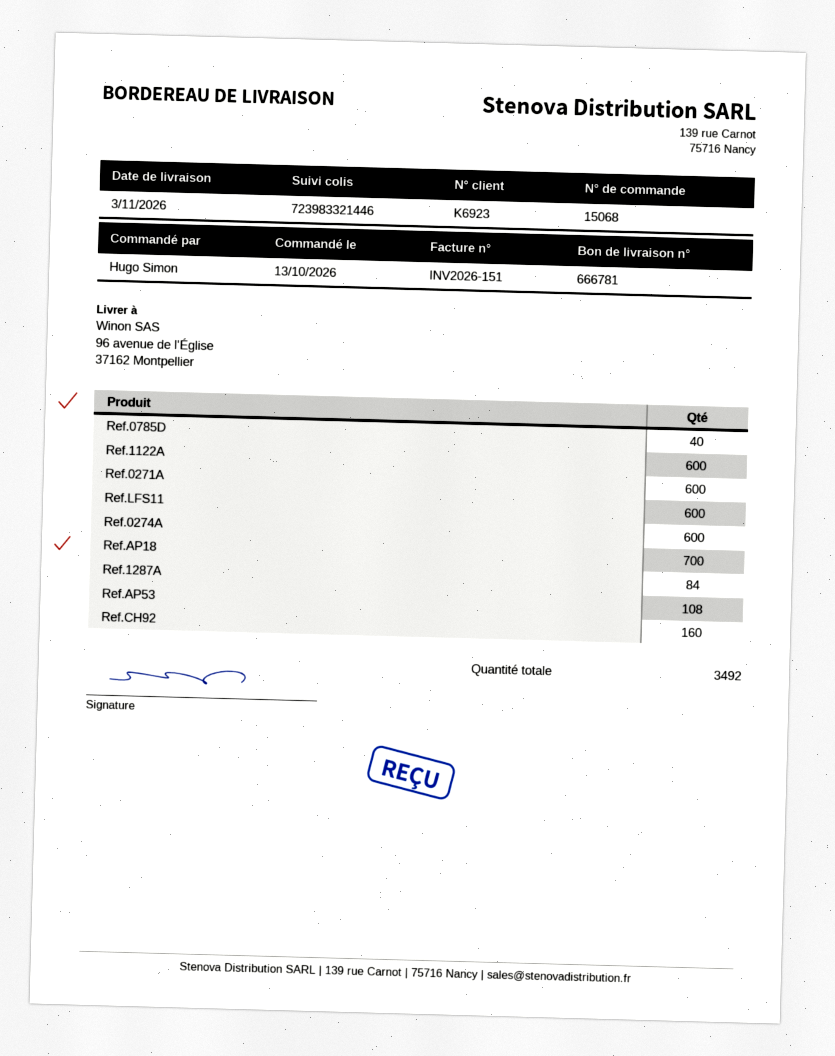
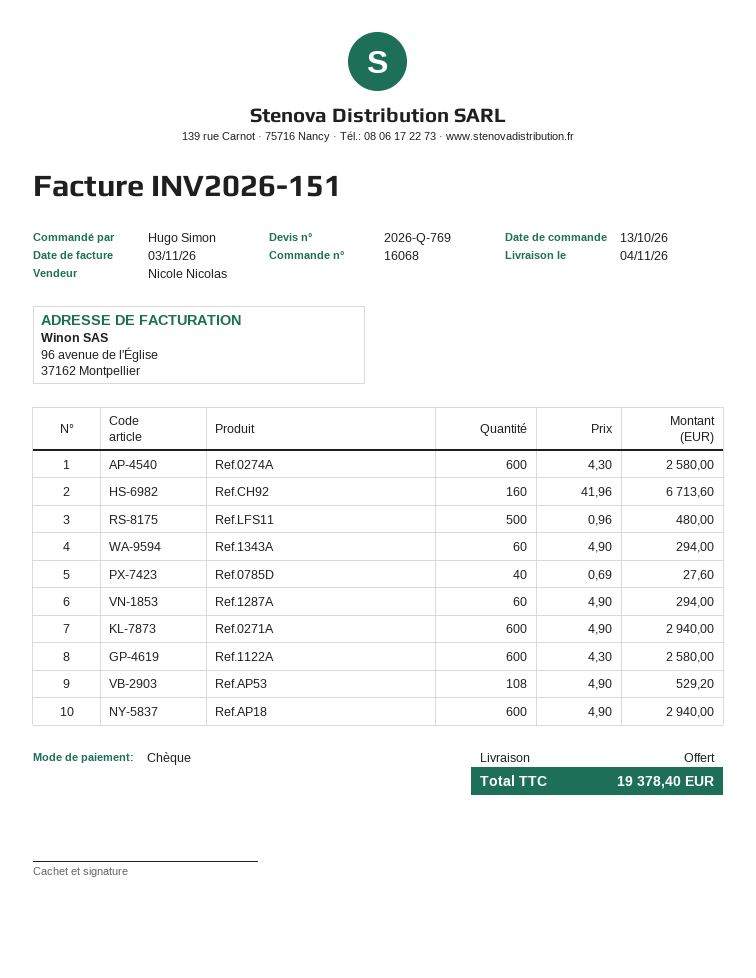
order number: 15068 -> 16068
delivery date: 2026-11-03 -> 2026-11-04
Ref.LFS11: 600 -> 500
Ref.AP18: 700 -> 600
Ref.1287A: 84 -> 60
Ref.1343A: none -> 60

